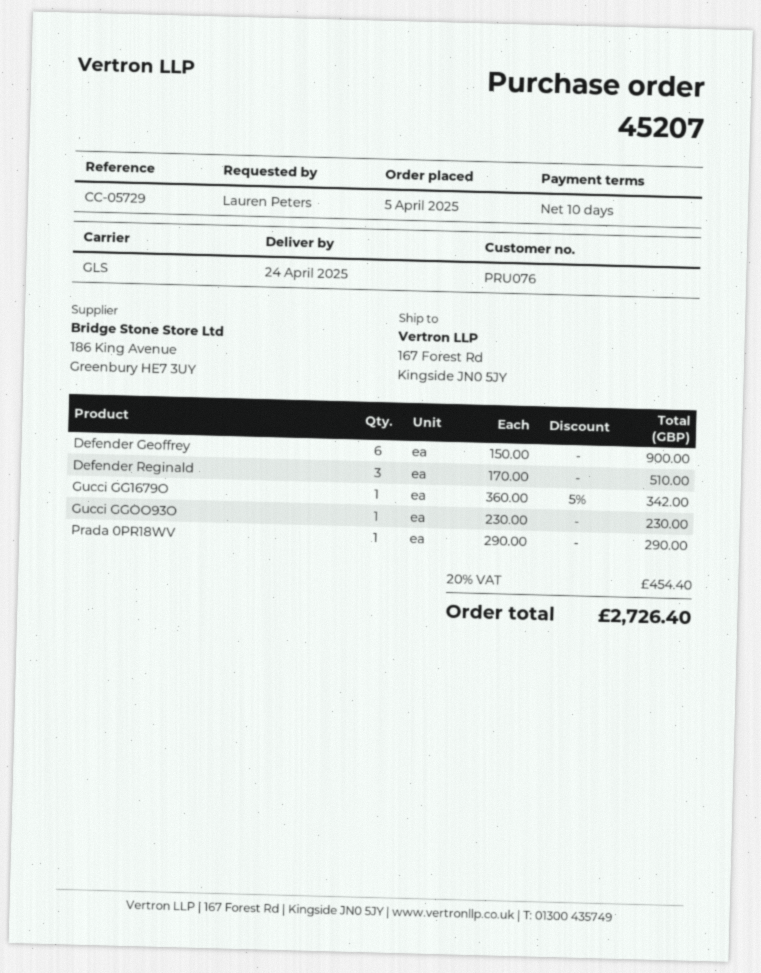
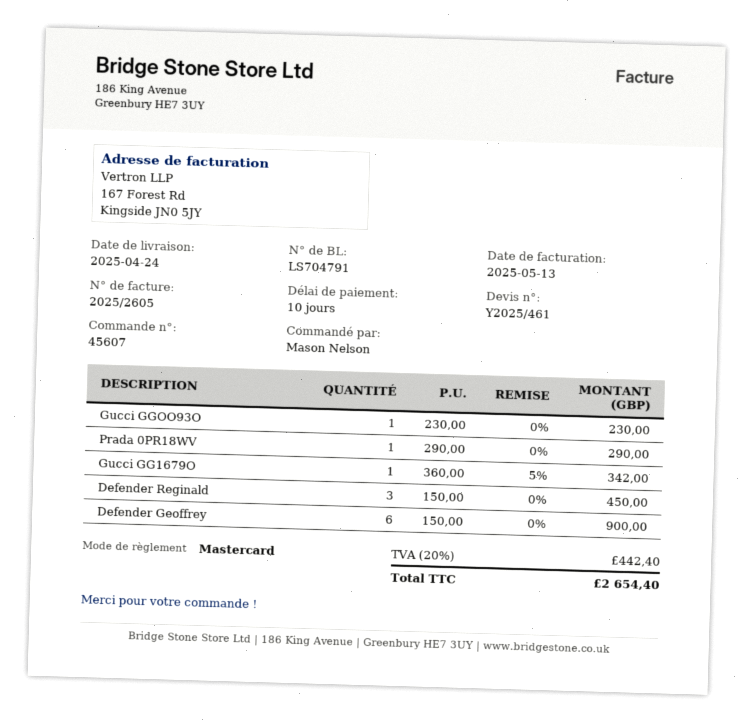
order number: 45207 -> 45607
ordered by: Lauren Peters -> Mason Nelson
Defender Reginald: 3 x 170.00 = 510.00 -> 3 x 150.00 = 450.00
tax: 20% = 454.40 -> 20% = 442.40
total: 2726.40 -> 2654.40

